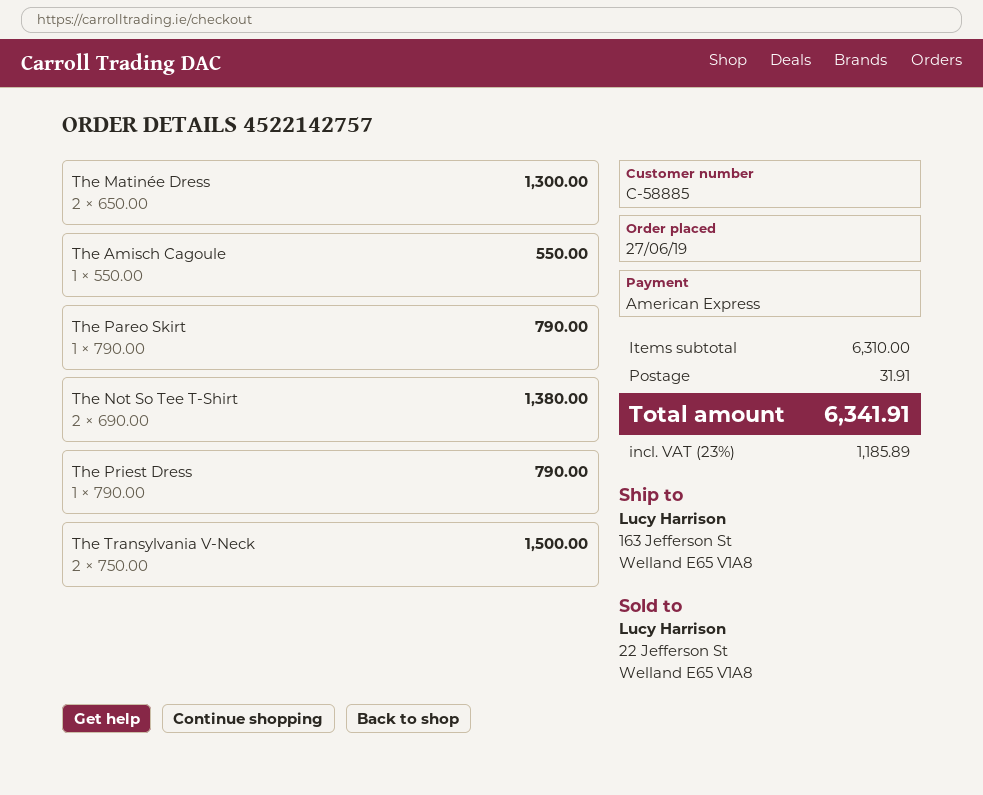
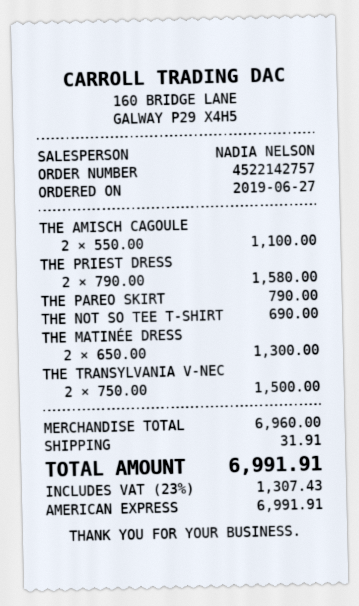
The Amisch Cagoule: 1 x 550.00 = 550.00 -> 2 x 550.00 = 1100.00
The Not So Tee T-Shirt: 2 x 690.00 = 1380.00 -> 1 x 690.00 = 690.00
The Priest Dress: 1 x 790.00 = 790.00 -> 2 x 790.00 = 1580.00
subtotal: 6310.00 -> 6960.00
tax: 23% = 1185.89 -> 23% = 1307.43
total: 6341.91 -> 6991.91

